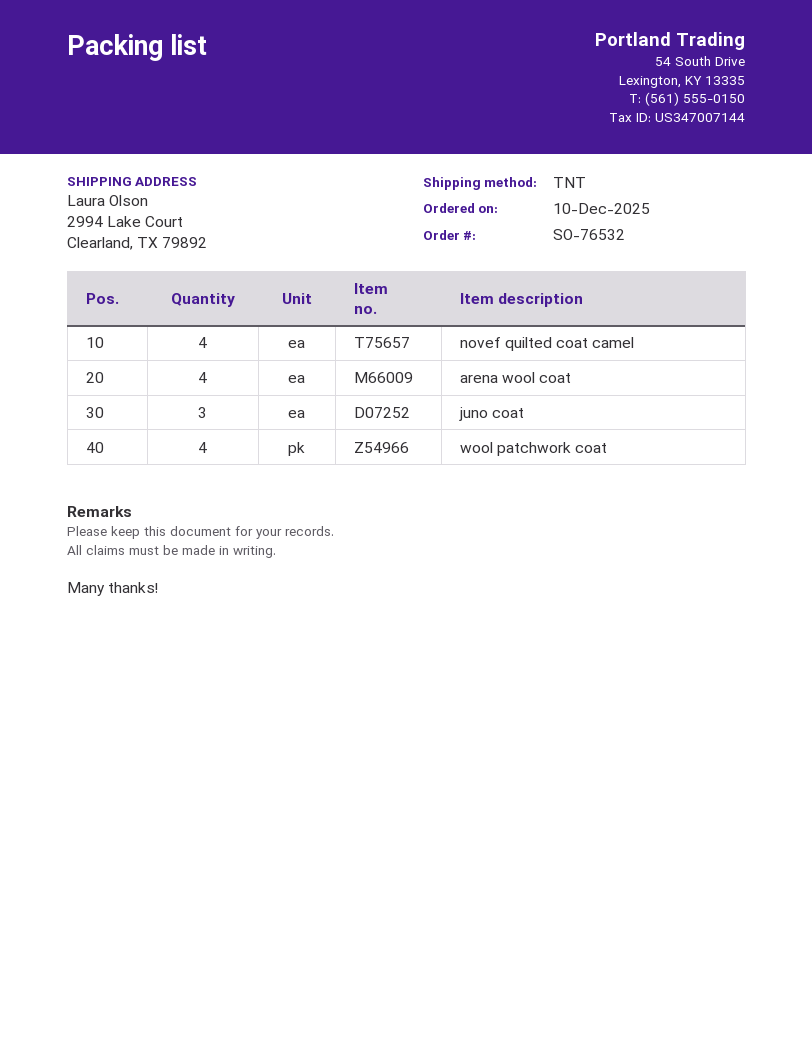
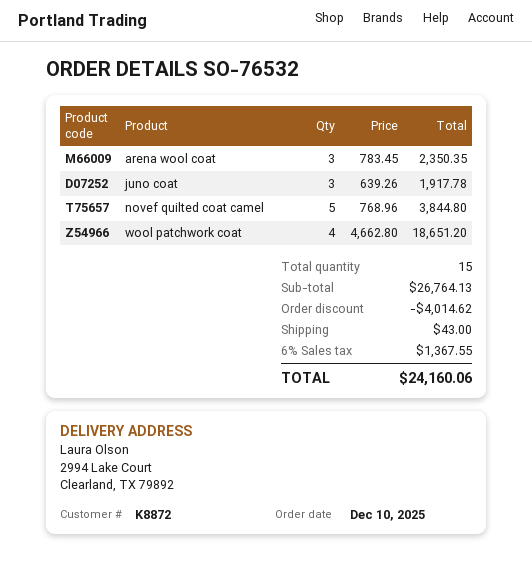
novef quilted coat camel: 4 -> 5
arena wool coat: 4 -> 3

